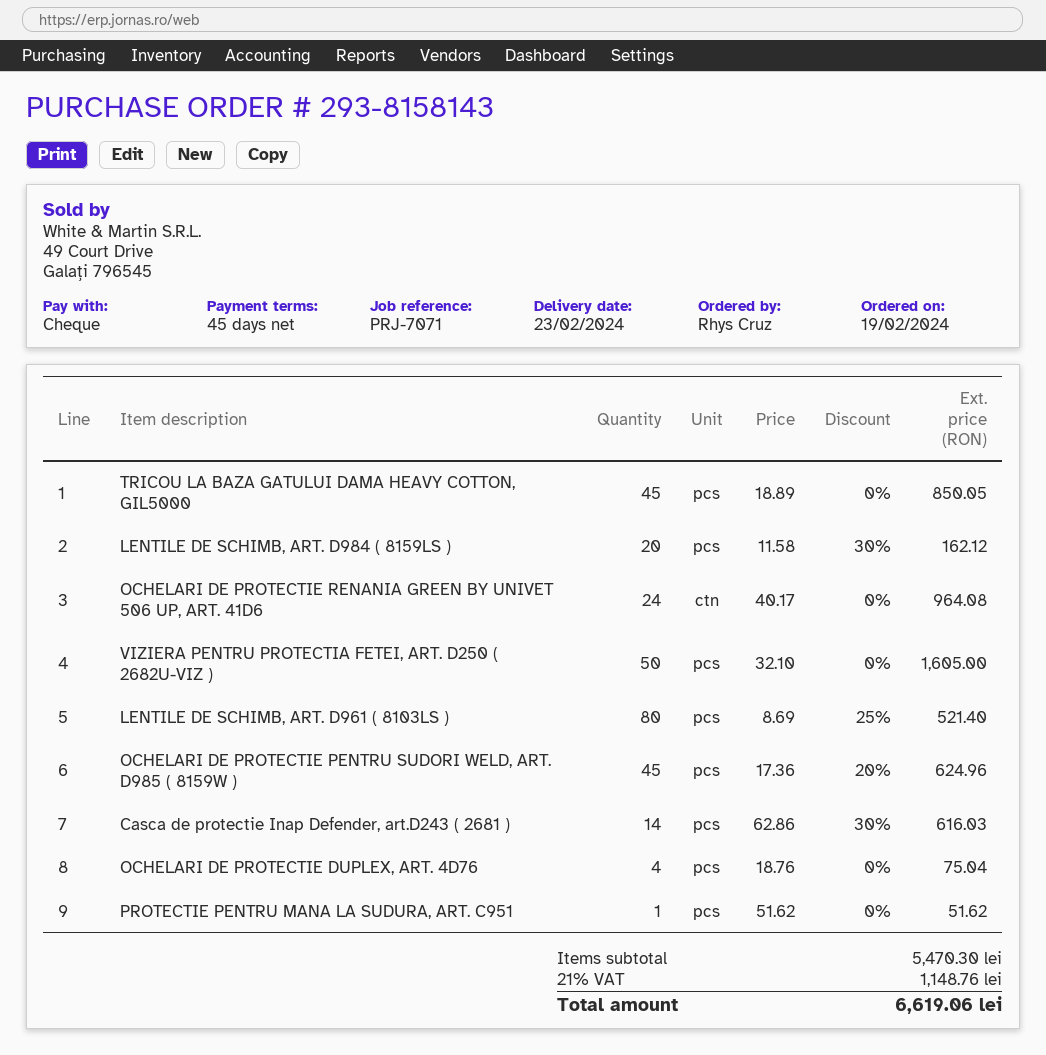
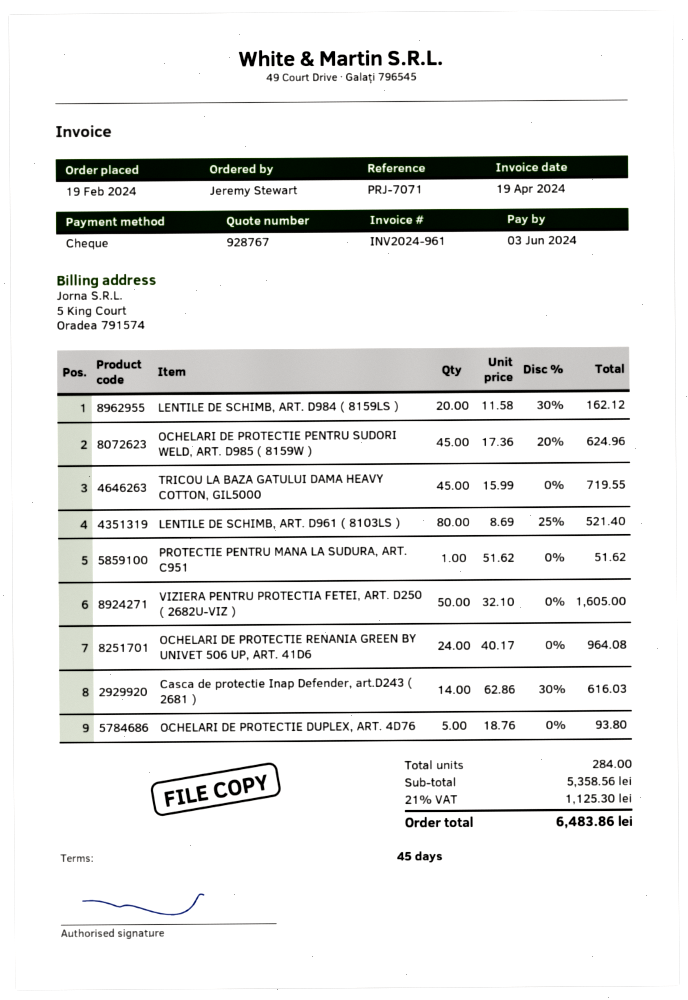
ordered by: Rhys Cruz -> Jeremy Stewart
TRICOU LA BAZA GATULUI DAMA HEAVY COTTON, GIL5000: 45 x 18.89 = 850.05 -> 45 x 15.99 = 719.55
OCHELARI DE PROTECTIE DUPLEX, ART. 4D76: 4 x 18.76 = 75.04 -> 5 x 18.76 = 93.80
subtotal: 5470.30 -> 5358.56
tax: 21% = 1148.76 -> 21% = 1125.30
total: 6619.06 -> 6483.86

